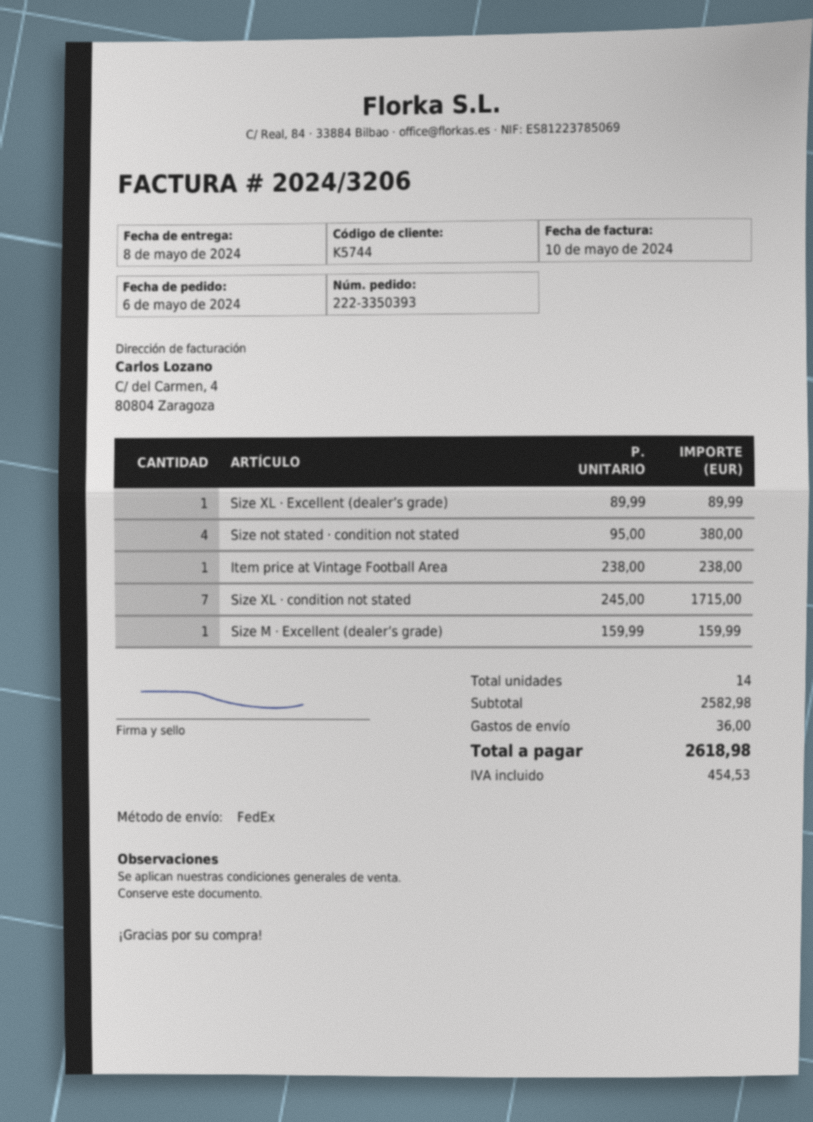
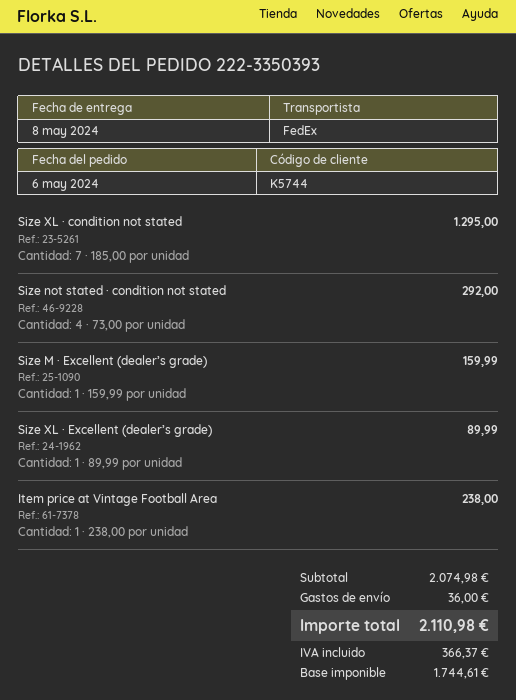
Size not stated · condition not stated: 4 x 95.00 = 380.00 -> 4 x 73.00 = 292.00
Size XL · condition not stated: 7 x 245.00 = 1715.00 -> 7 x 185.00 = 1295.00
subtotal: 2582.98 -> 2074.98
tax: 454.53 -> 366.37
total: 2618.98 -> 2110.98

